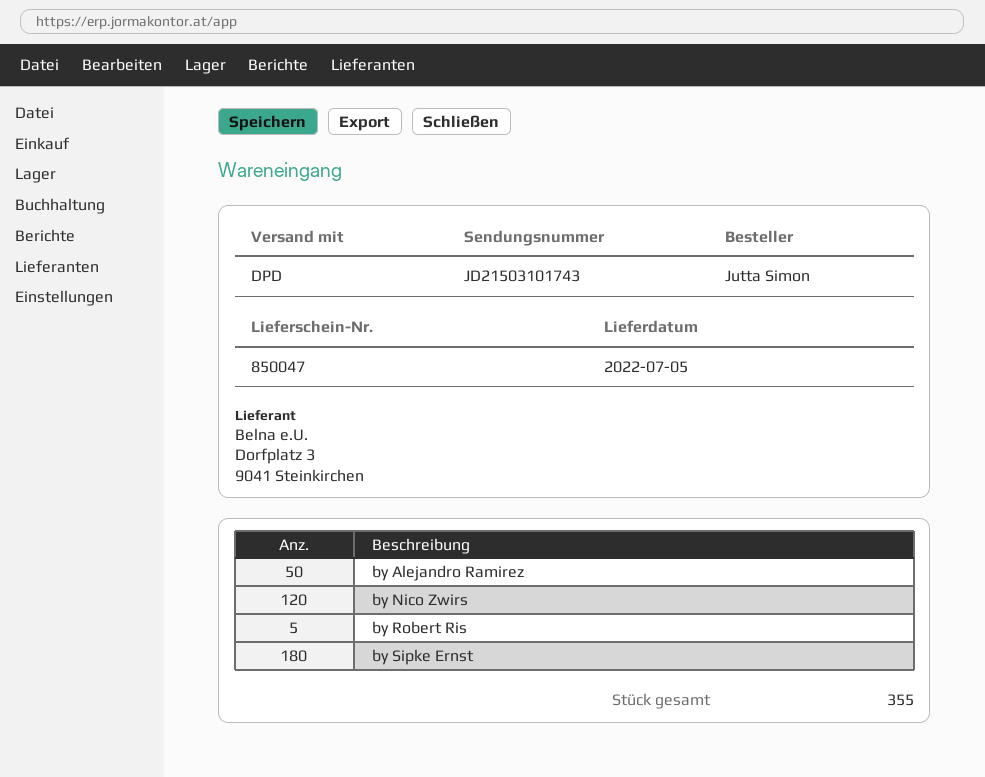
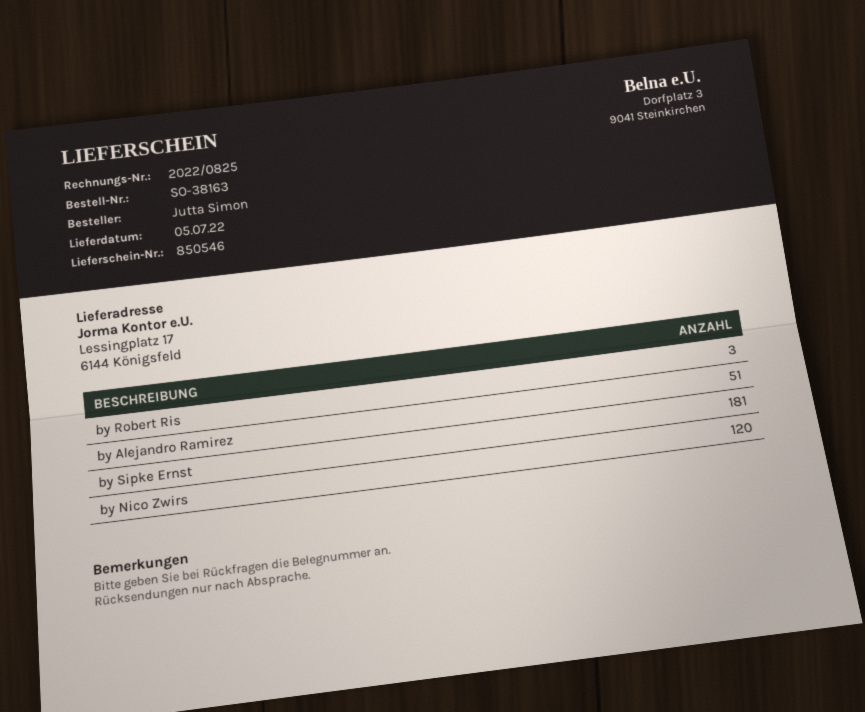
delivery note number: 850047 -> 850546
by Alejandro Ramirez: 50 -> 51
by Robert Ris: 5 -> 3
by Sipke Ernst: 180 -> 181

